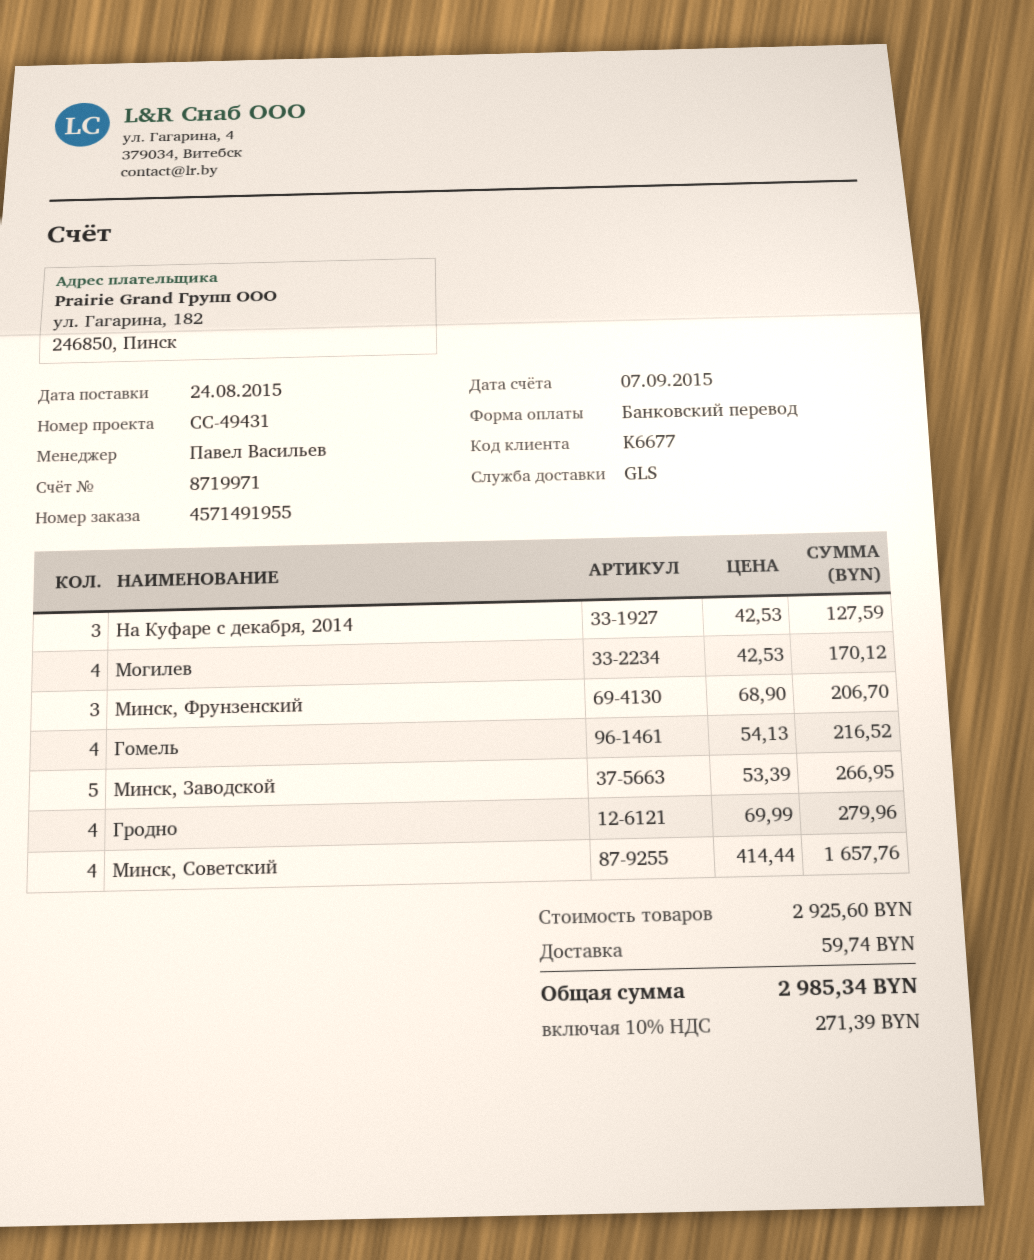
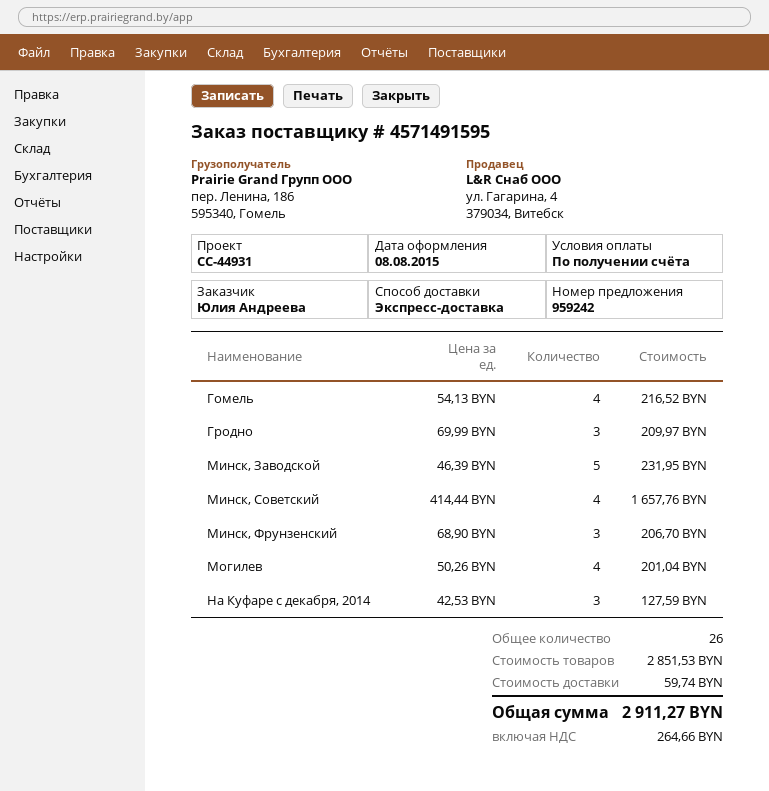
order number: 4571491955 -> 4571491595
reference: CC-49431 -> CC-44931
shipping method: GLS -> express
Могилев: 4 x 42.53 = 170.12 -> 4 x 50.26 = 201.04
Минск, Заводской: 5 x 53.39 = 266.95 -> 5 x 46.39 = 231.95
Гродно: 4 x 69.99 = 279.96 -> 3 x 69.99 = 209.97
subtotal: 2925.60 -> 2851.53
tax: 271.39 -> 264.66
total: 2985.34 -> 2911.27

